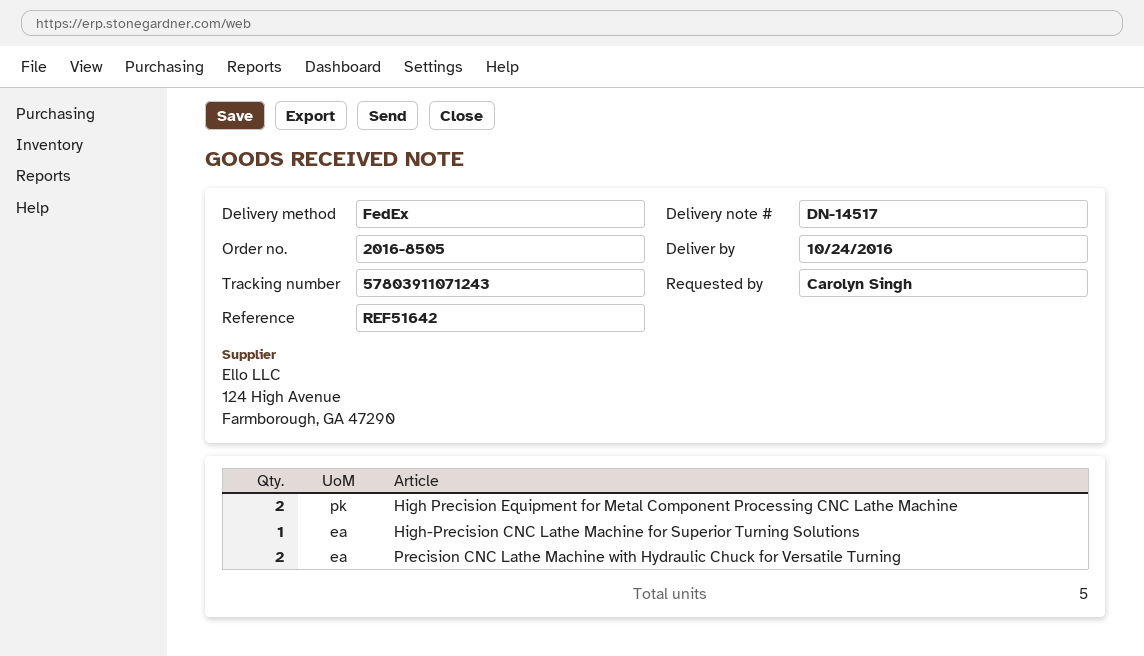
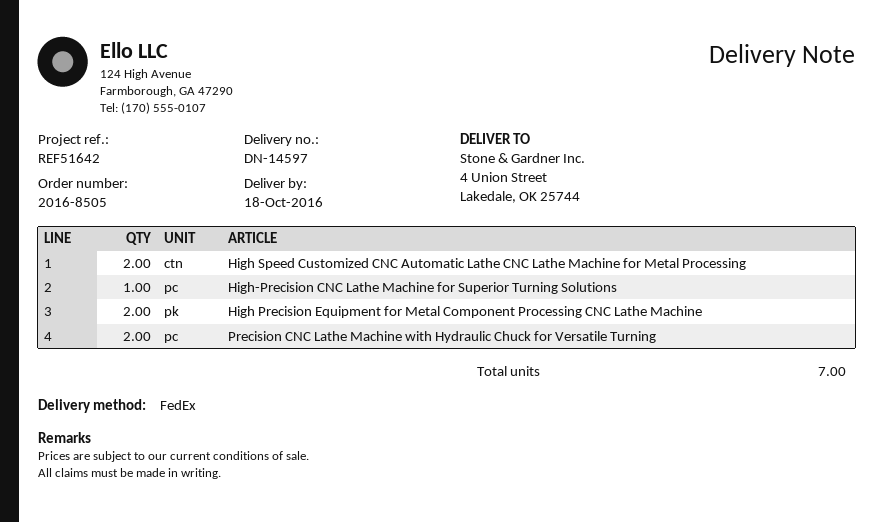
delivery note number: DN-14517 -> DN-14597
delivery date: 2016-10-24 -> 2016-10-18
High Speed Customized CNC Automatic Lathe CNC Lathe Machine for Metal Processing: none -> 2
total quantity: 5 -> 7

